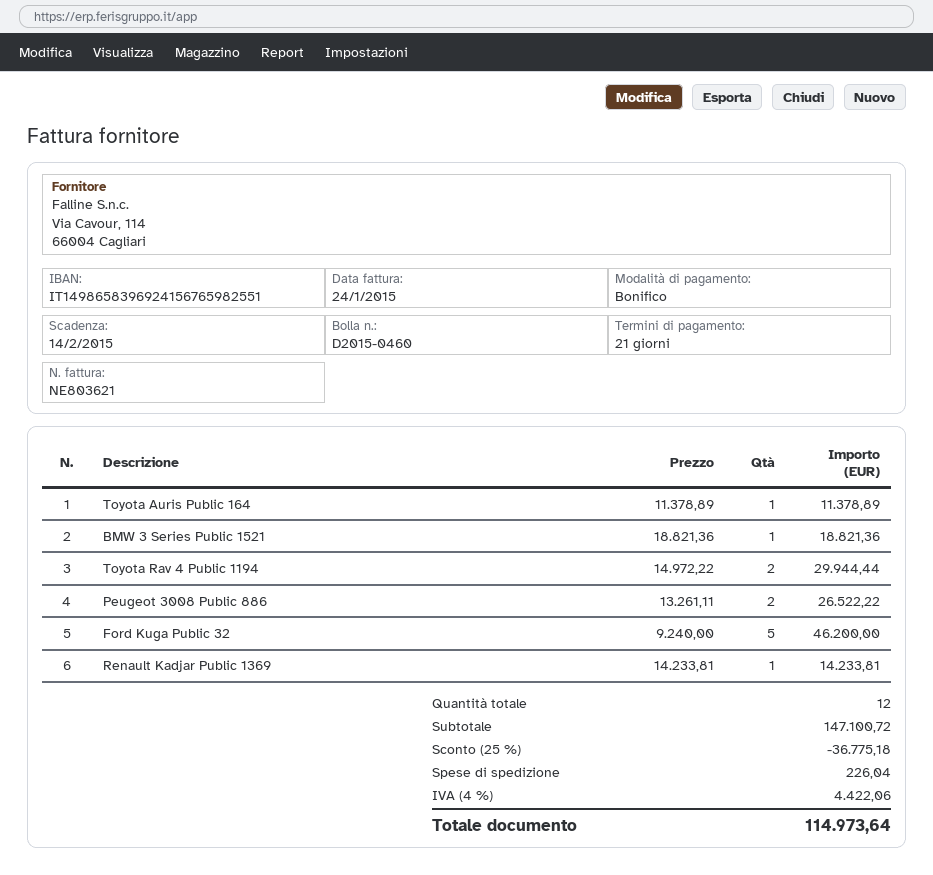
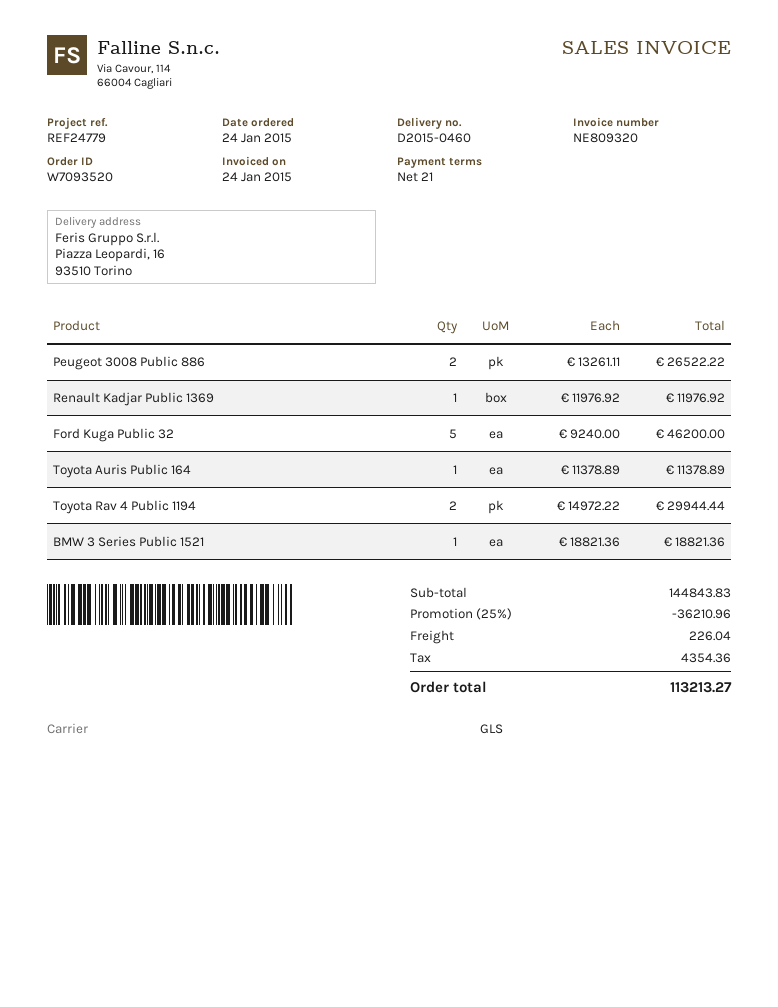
invoice number: NE803621 -> NE809320
Renault Kadjar Public 1369: 1 x 14233.81 = 14233.81 -> 1 x 11976.92 = 11976.92
subtotal: 147100.72 -> 144843.83
discount: 25% = 36775.18 -> 25% = 36210.96
tax: 4422.06 -> 4354.36
total: 114973.64 -> 113213.27

